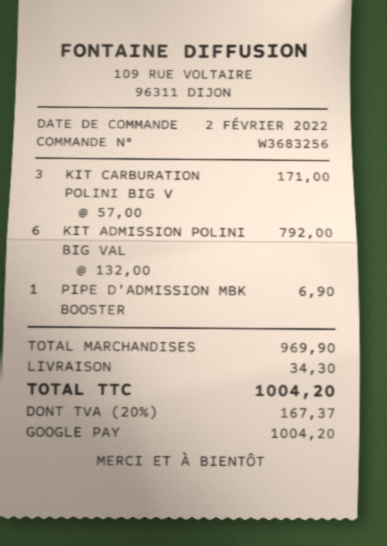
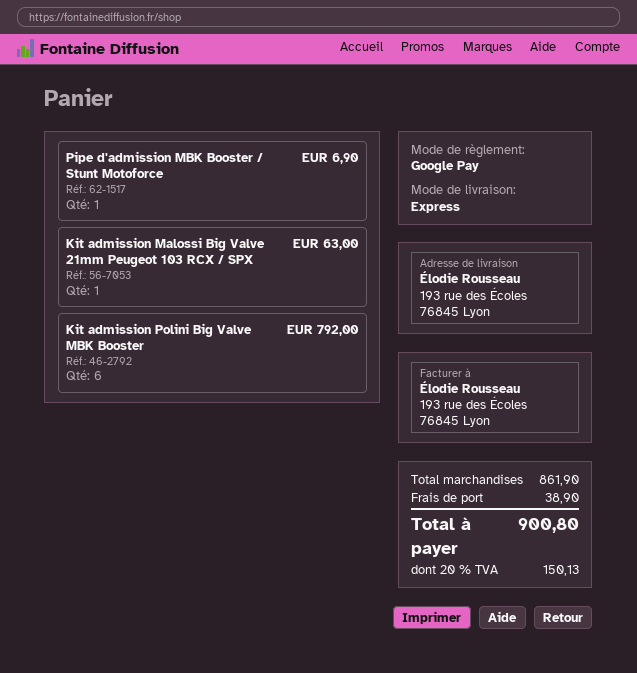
KIT CARBURATION POLINI BIG V: 3 for 171.00 -> none
Kit admission Malossi Big Valve 21mm Peugeot 103 RCX / SPX: none -> 1 for 63.00
subtotal: 969.90 -> 861.90
shipping: 34.30 -> 38.90
tax: 20% = 167.37 -> 20% = 150.13
total: 1004.20 -> 900.80

